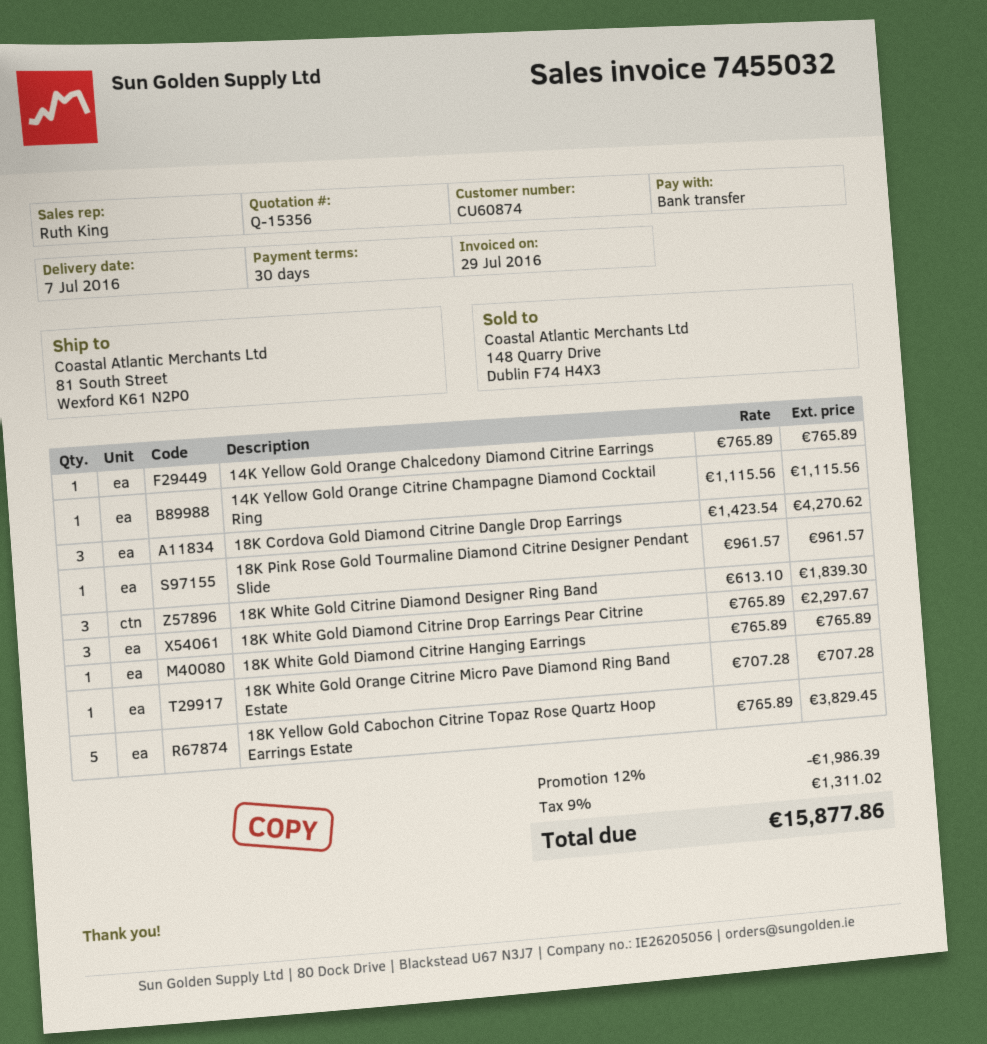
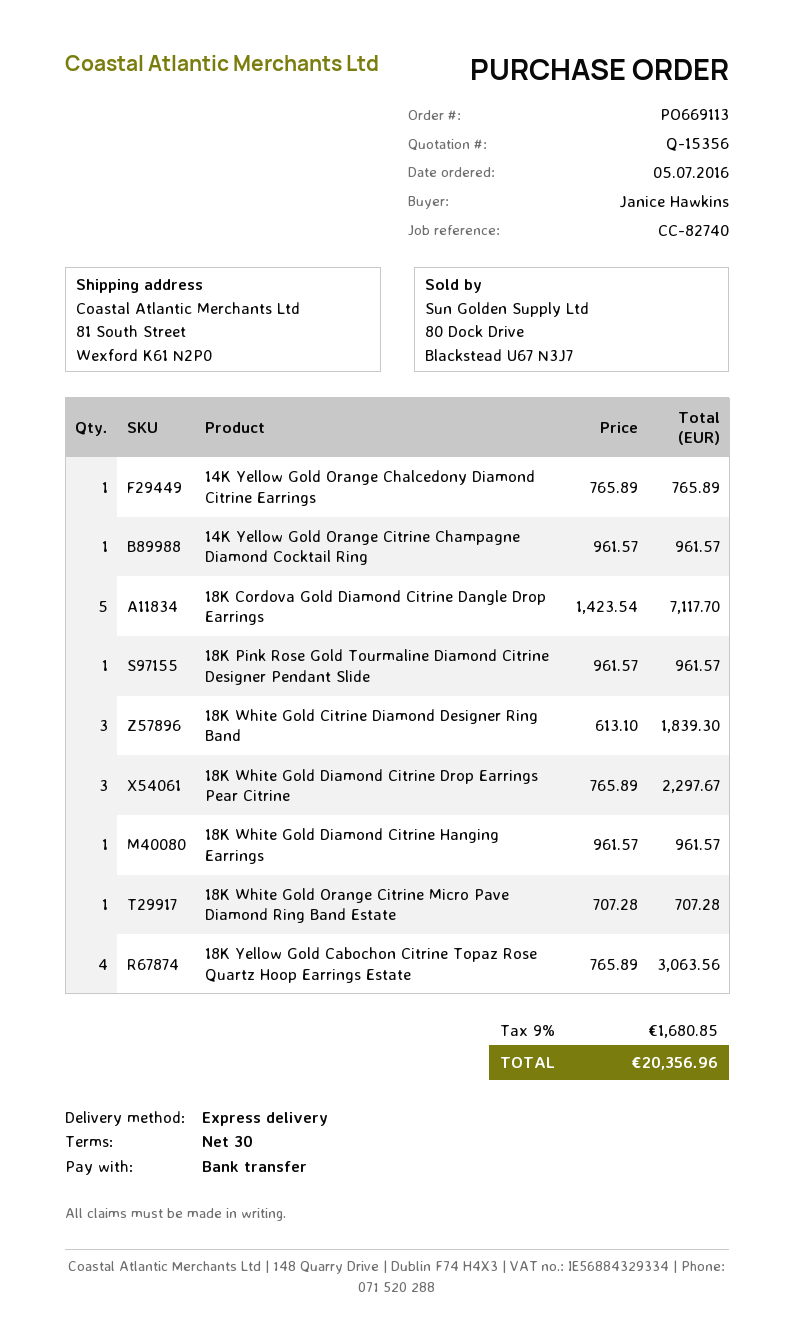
14K Yellow Gold Orange Citrine Champagne Diamond Cocktail Ring: 1 x 1115.56 = 1115.56 -> 1 x 961.57 = 961.57
18K Cordova Gold Diamond Citrine Dangle Drop Earrings: 3 x 1423.54 = 4270.62 -> 5 x 1423.54 = 7117.70
18K White Gold Diamond Citrine Hanging Earrings: 1 x 765.89 = 765.89 -> 1 x 961.57 = 961.57
18K Yellow Gold Cabochon Citrine Topaz Rose Quartz Hoop Earrings Estate: 5 x 765.89 = 3829.45 -> 4 x 765.89 = 3063.56
discount: 12% = 1986.39 -> none
tax: 9% = 1311.02 -> 9% = 1680.85
total: 15877.86 -> 20356.96

